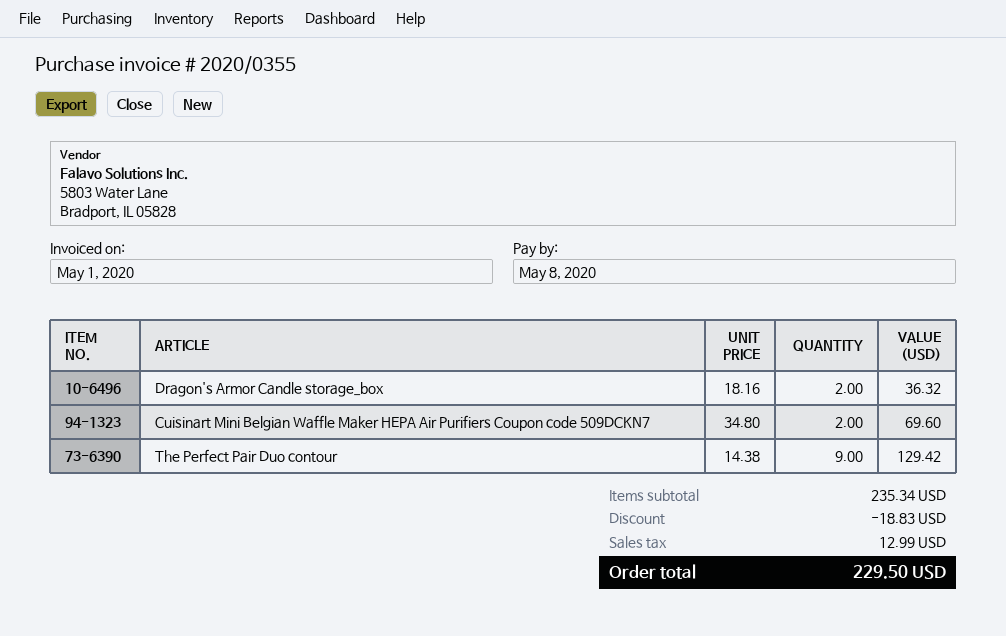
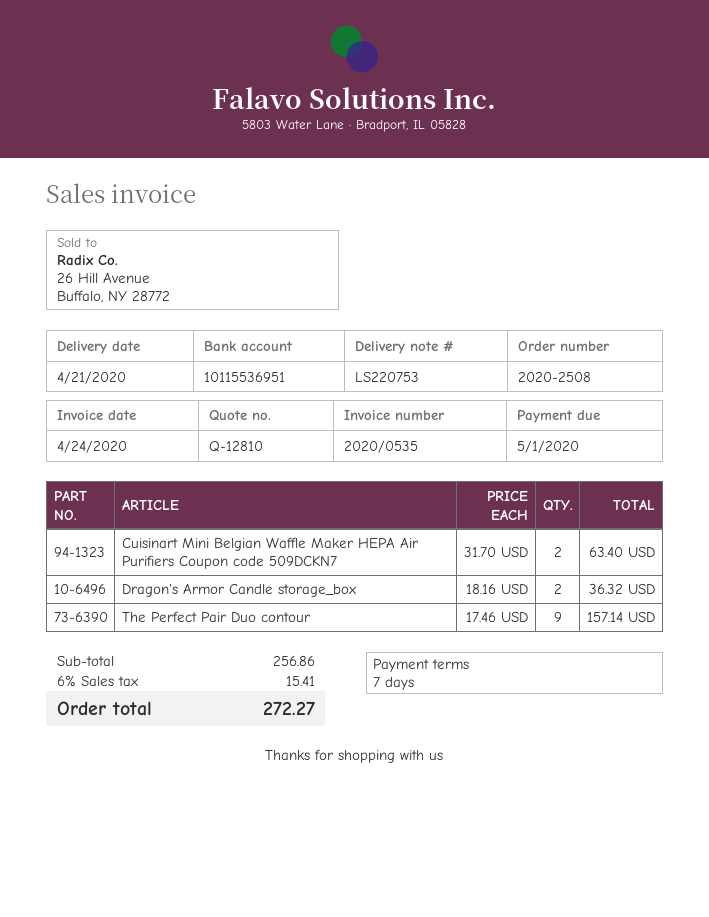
invoice number: 2020/0355 -> 2020/0535
invoice date: 2020-05-01 -> 2020-04-24
due date: 2020-05-08 -> 2020-05-01
Cuisinart Mini Belgian Waffle Maker HEPA Air Purifiers Coupon code 509DCKN7: 2 x 34.80 = 69.60 -> 2 x 31.70 = 63.40
The Perfect Pair Duo contour: 9 x 14.38 = 129.42 -> 9 x 17.46 = 157.14
subtotal: 235.34 -> 256.86
discount: 18.83 -> none
tax: 12.99 -> 15.41
total: 229.50 -> 272.27

